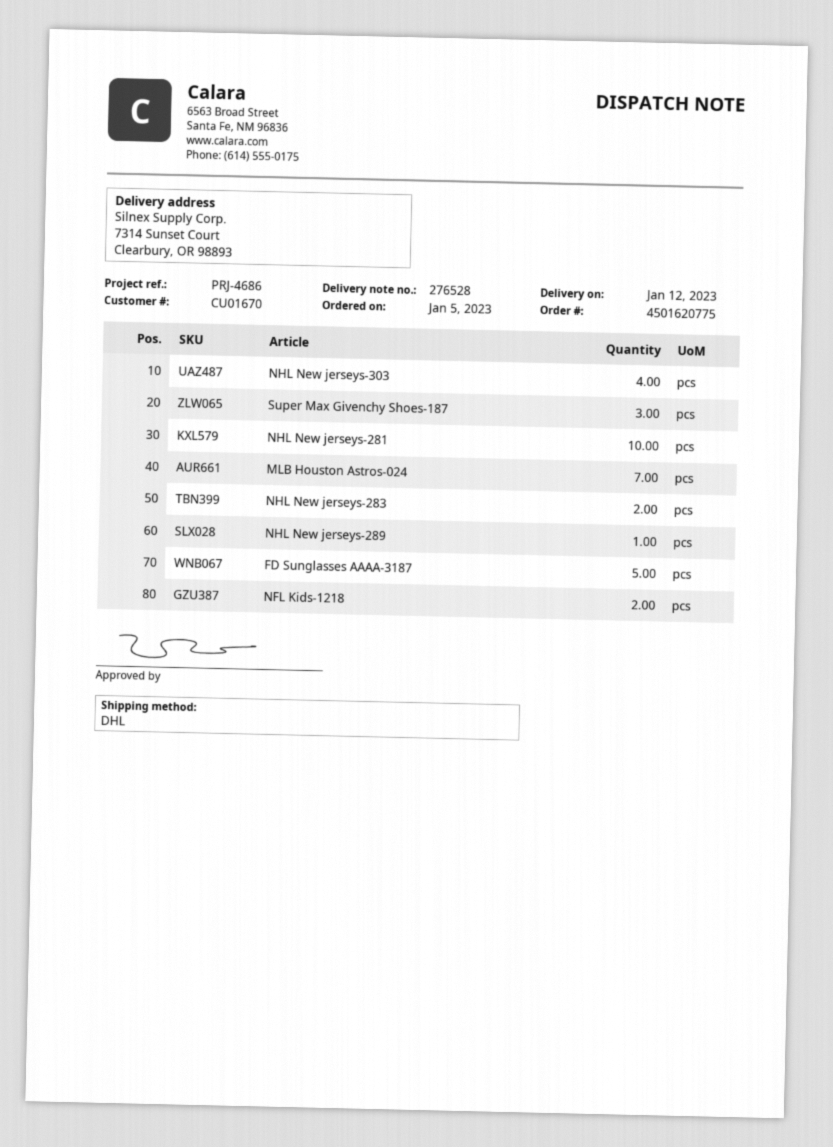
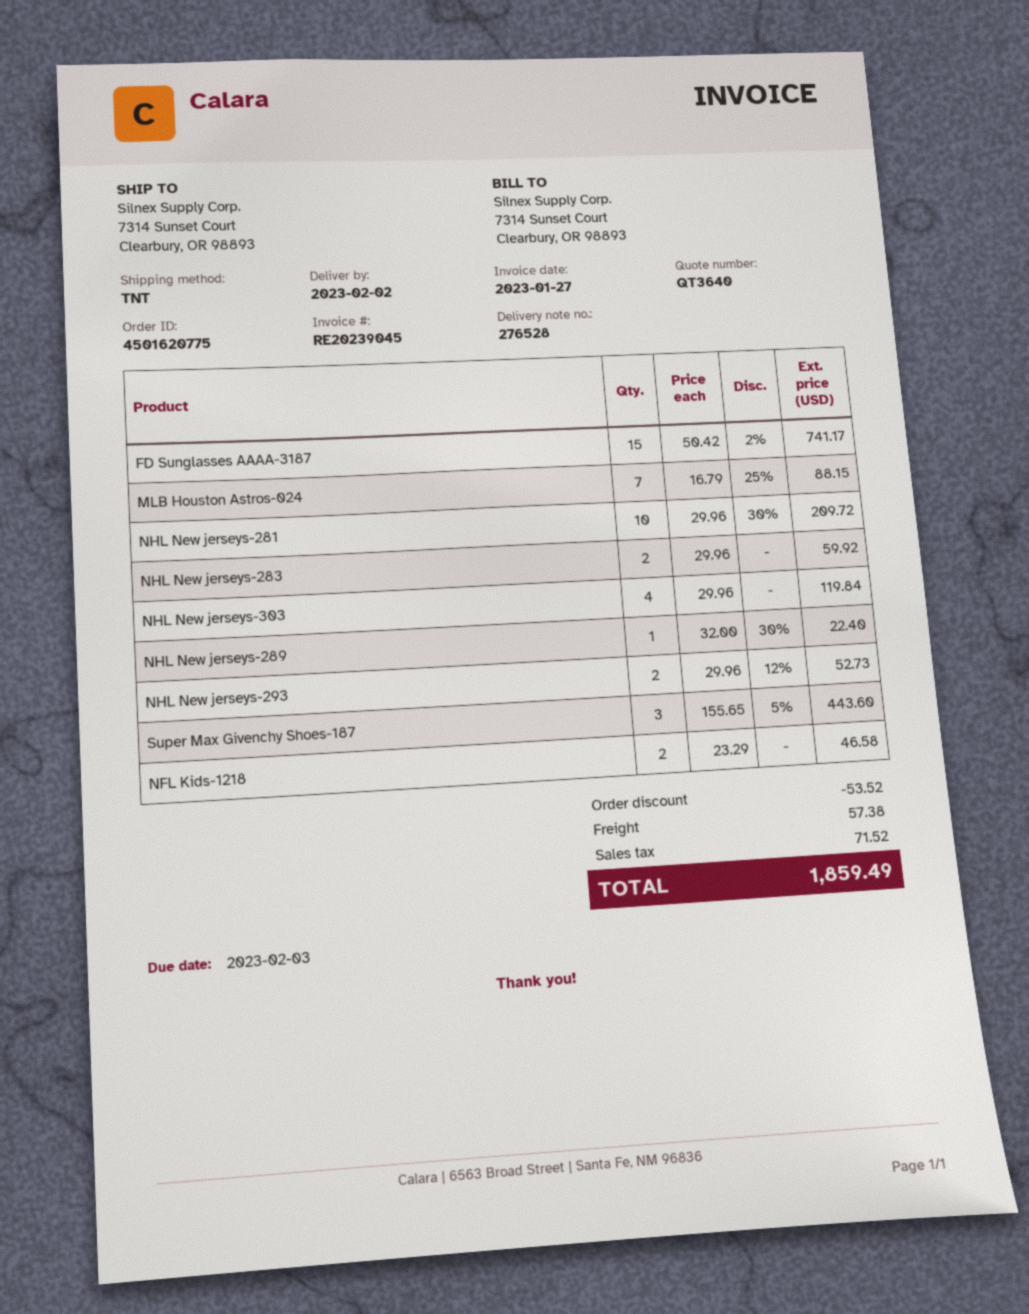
delivery date: 2023-01-12 -> 2023-02-02
shipping method: DHL -> TNT
FD Sunglasses AAAA-3187: 5 -> 15
NHL New jerseys-293: none -> 2

